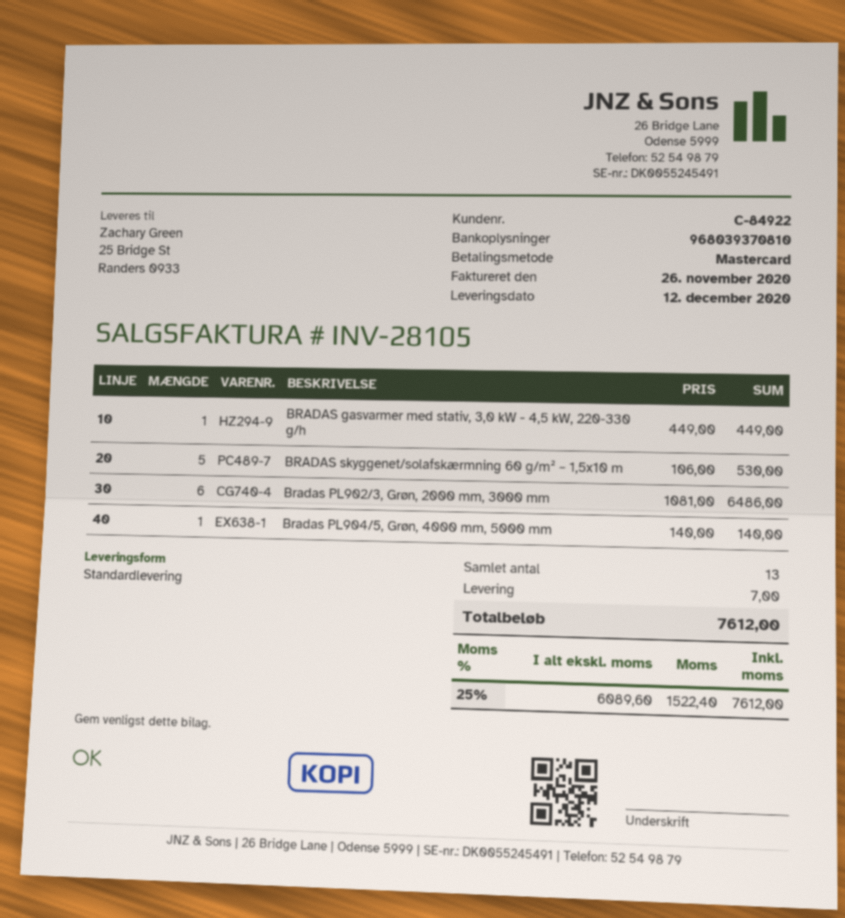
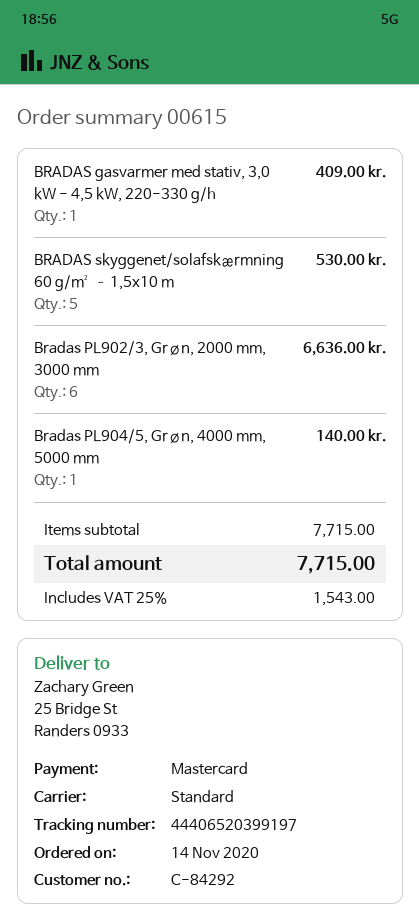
customer number: C-84922 -> C-84292
BRADAS gasvarmer med stativ, 3,0 kW - 4,5 kW, 220-330 g/h: 1 for 449.00 -> 1 for 409.00
Bradas PL902/3, Grøn, 2000 mm, 3000 mm: 6 for 6486.00 -> 6 for 6636.00
shipping: 7.00 -> none
tax: 25% = 1522.40 -> 25% = 1543.00
total: 7612.00 -> 7715.00

